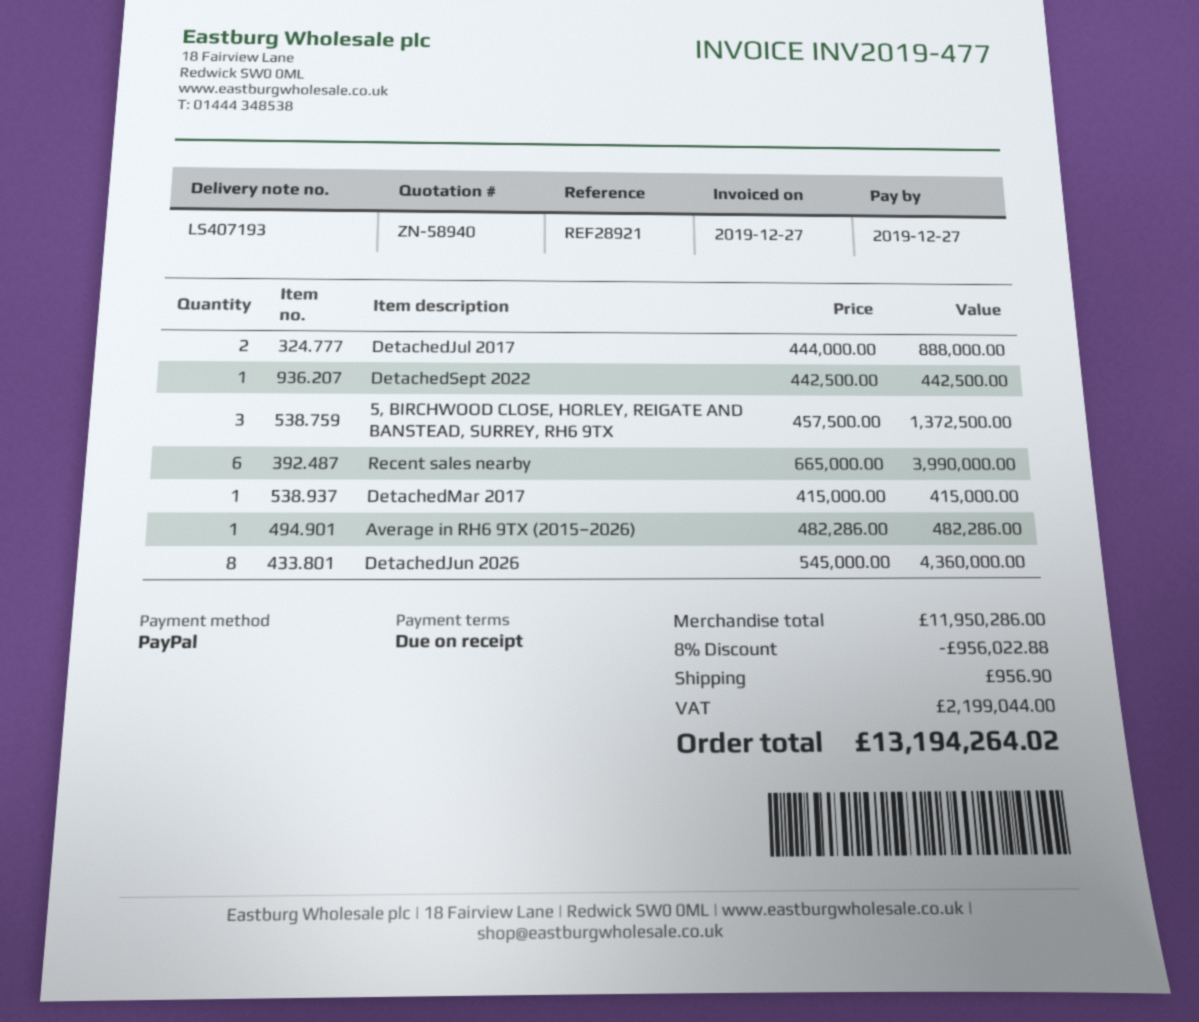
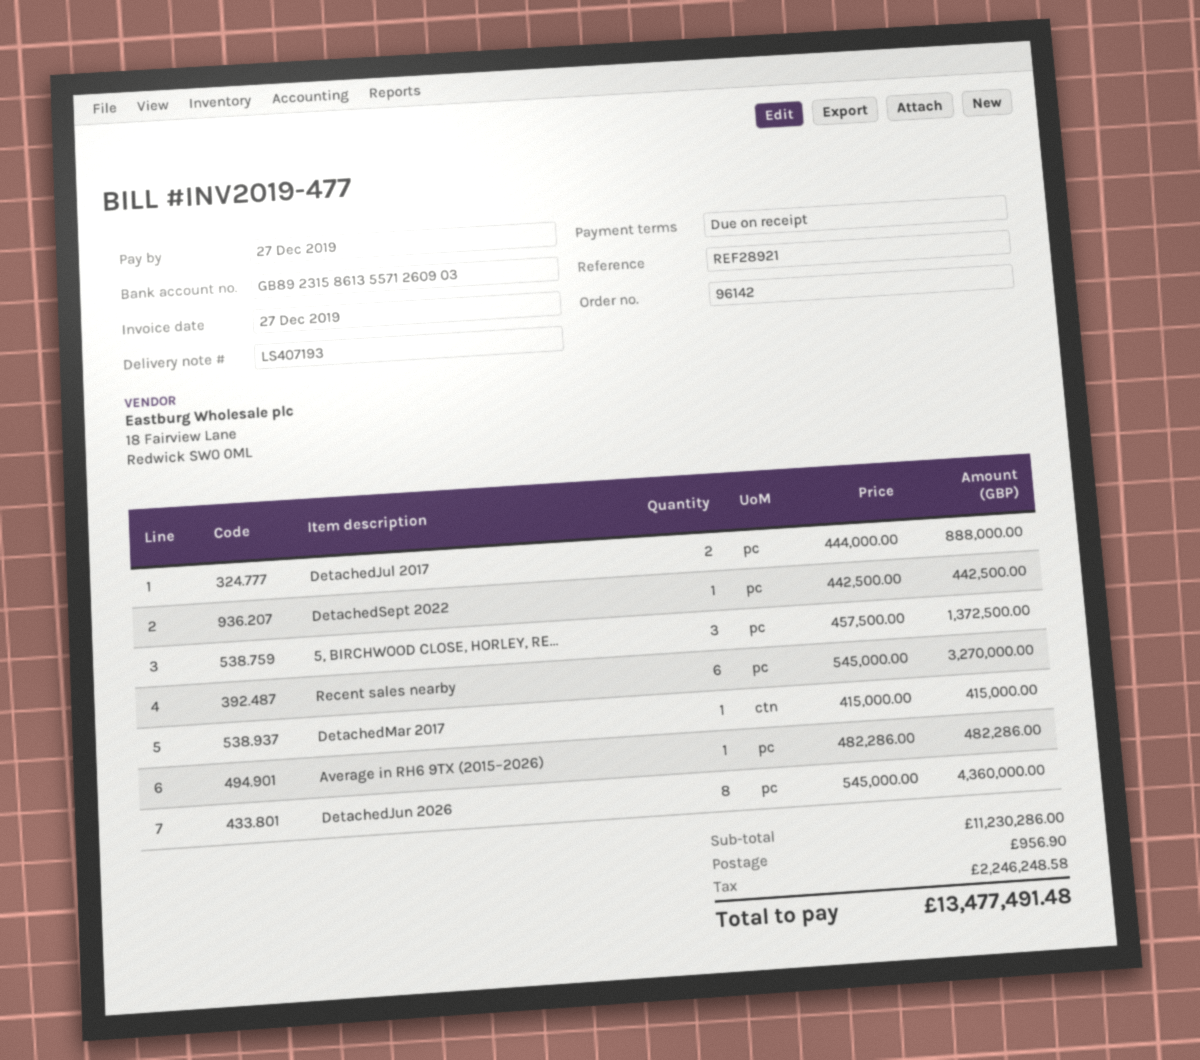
Recent sales nearby: 6 x 665000.00 = 3990000.00 -> 6 x 545000.00 = 3270000.00
subtotal: 11950286.00 -> 11230286.00
discount: 8% = 956022.88 -> none
tax: 2199044.00 -> 2246248.58
total: 13194264.02 -> 13477491.48

